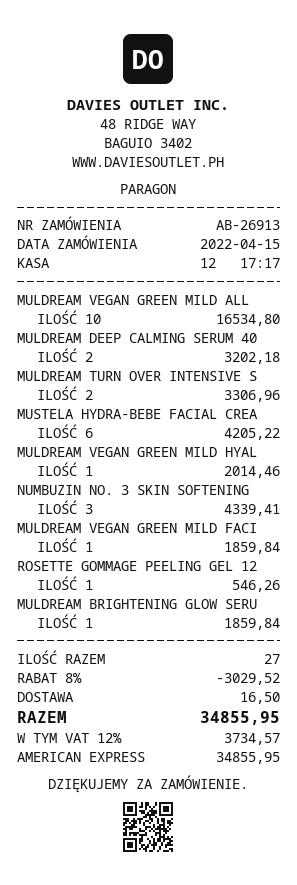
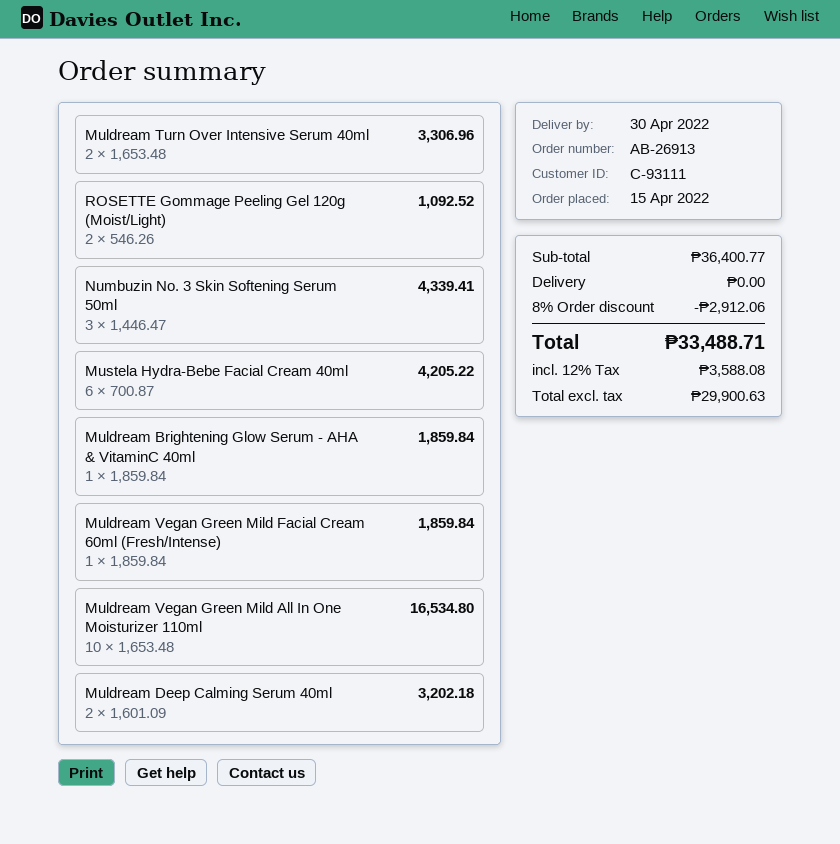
MULDREAM VEGAN GREEN MILD HYAL: 1 for 2014.46 -> none
ROSETTE GOMMAGE PEELING GEL 12: 1 for 546.26 -> 2 for 1092.52
discount: 8% = 3029.52 -> 8% = 2912.06
shipping: 16.50 -> 0.00
tax: 12% = 3734.57 -> 12% = 3588.08
total: 34855.95 -> 33488.71

